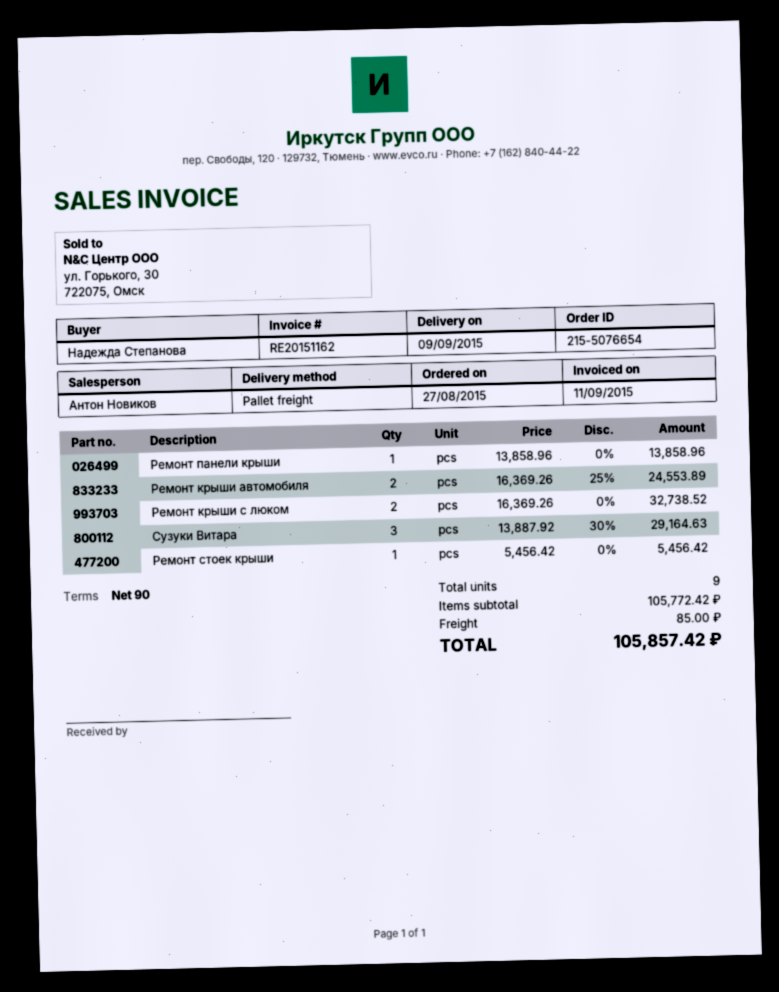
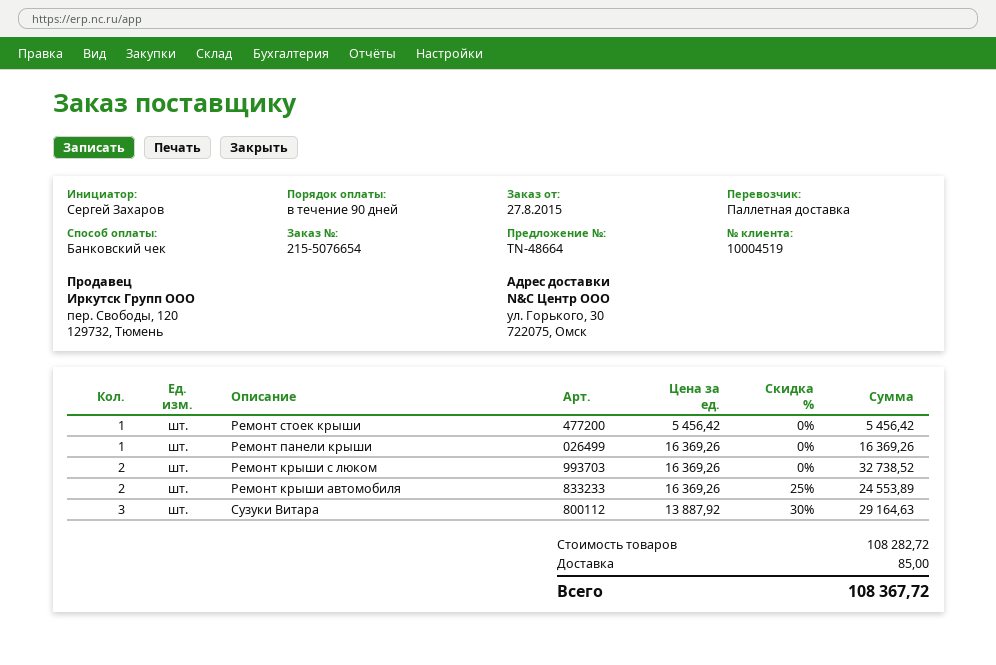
ordered by: Надежда Степанова -> Сергей Захаров
Ремонт панели крыши: 1 x 13858.96 = 13858.96 -> 1 x 16369.26 = 16369.26
subtotal: 105772.42 -> 108282.72
total: 105857.42 -> 108367.72

